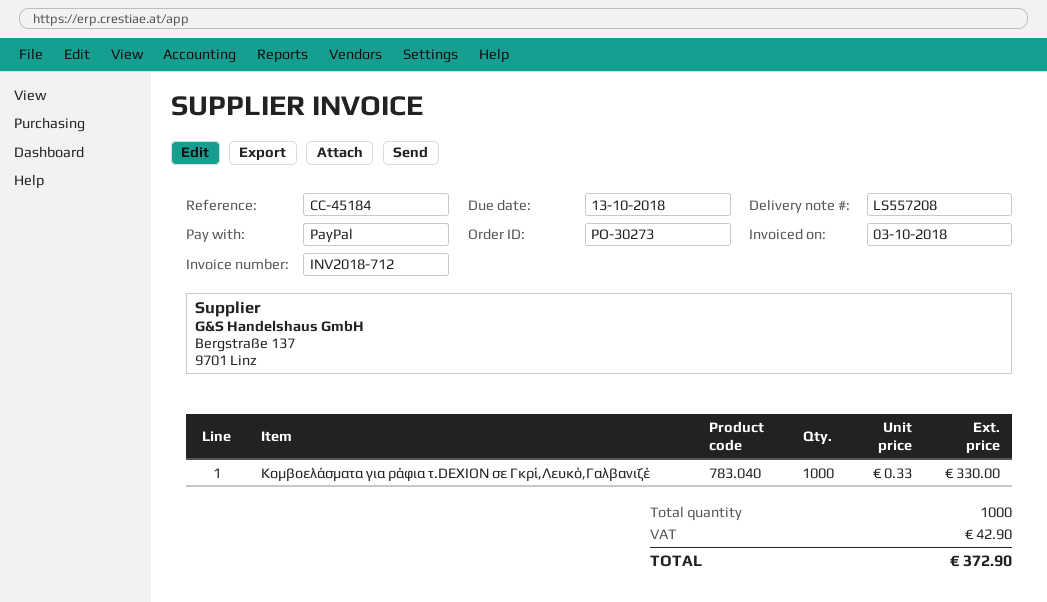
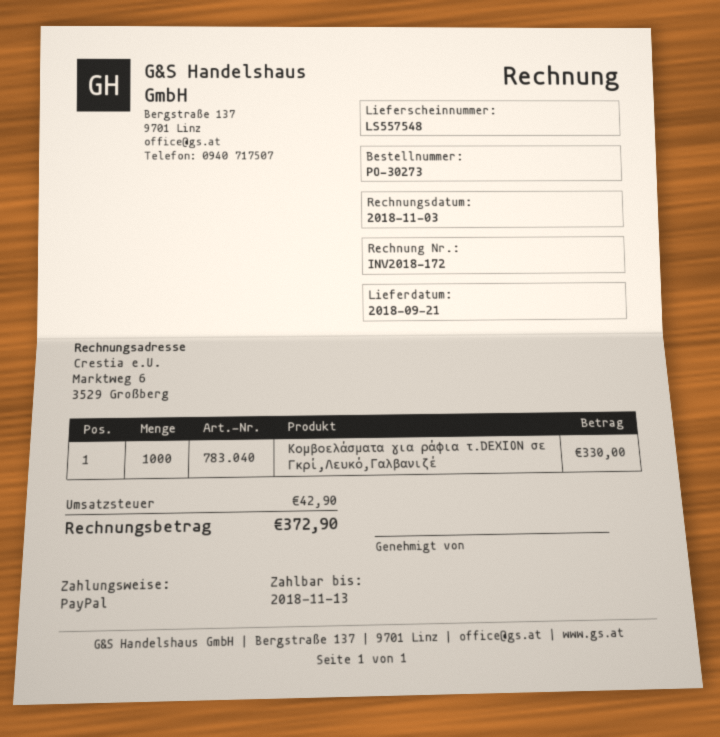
delivery note number: LS557208 -> LS557548
invoice number: INV2018-712 -> INV2018-172
invoice date: 2018-10-03 -> 2018-11-03
due date: 2018-10-13 -> 2018-11-13

